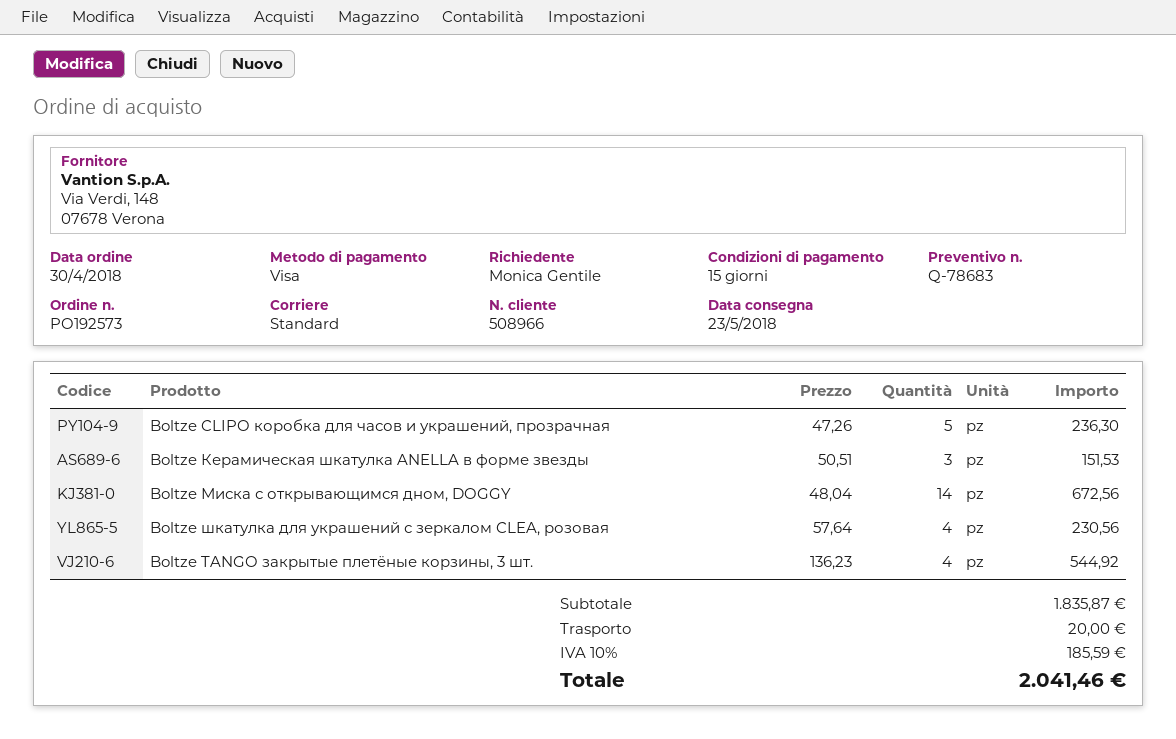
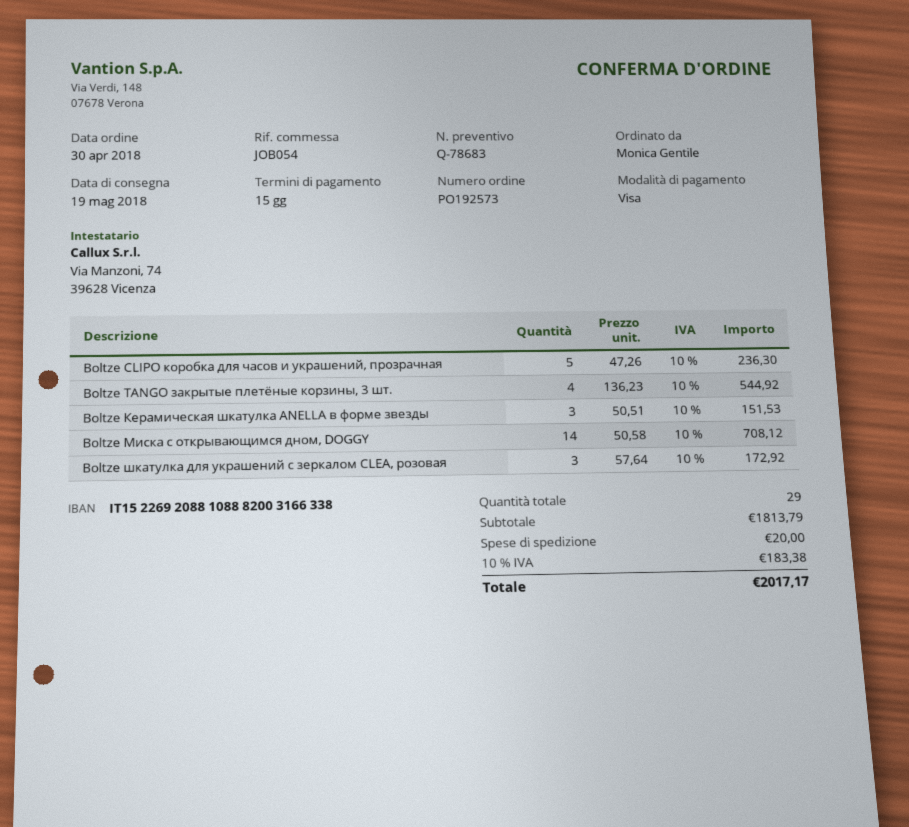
delivery date: 2018-05-23 -> 2018-05-19
Boltze Миска с открывающимся дном, DOGGY: 14 x 48.04 = 672.56 -> 14 x 50.58 = 708.12
Boltze шкатулка для украшений с зеркалом CLEA, розовая: 4 x 57.64 = 230.56 -> 3 x 57.64 = 172.92
subtotal: 1835.87 -> 1813.79
tax: 10% = 185.59 -> 10% = 183.38
total: 2041.46 -> 2017.17

